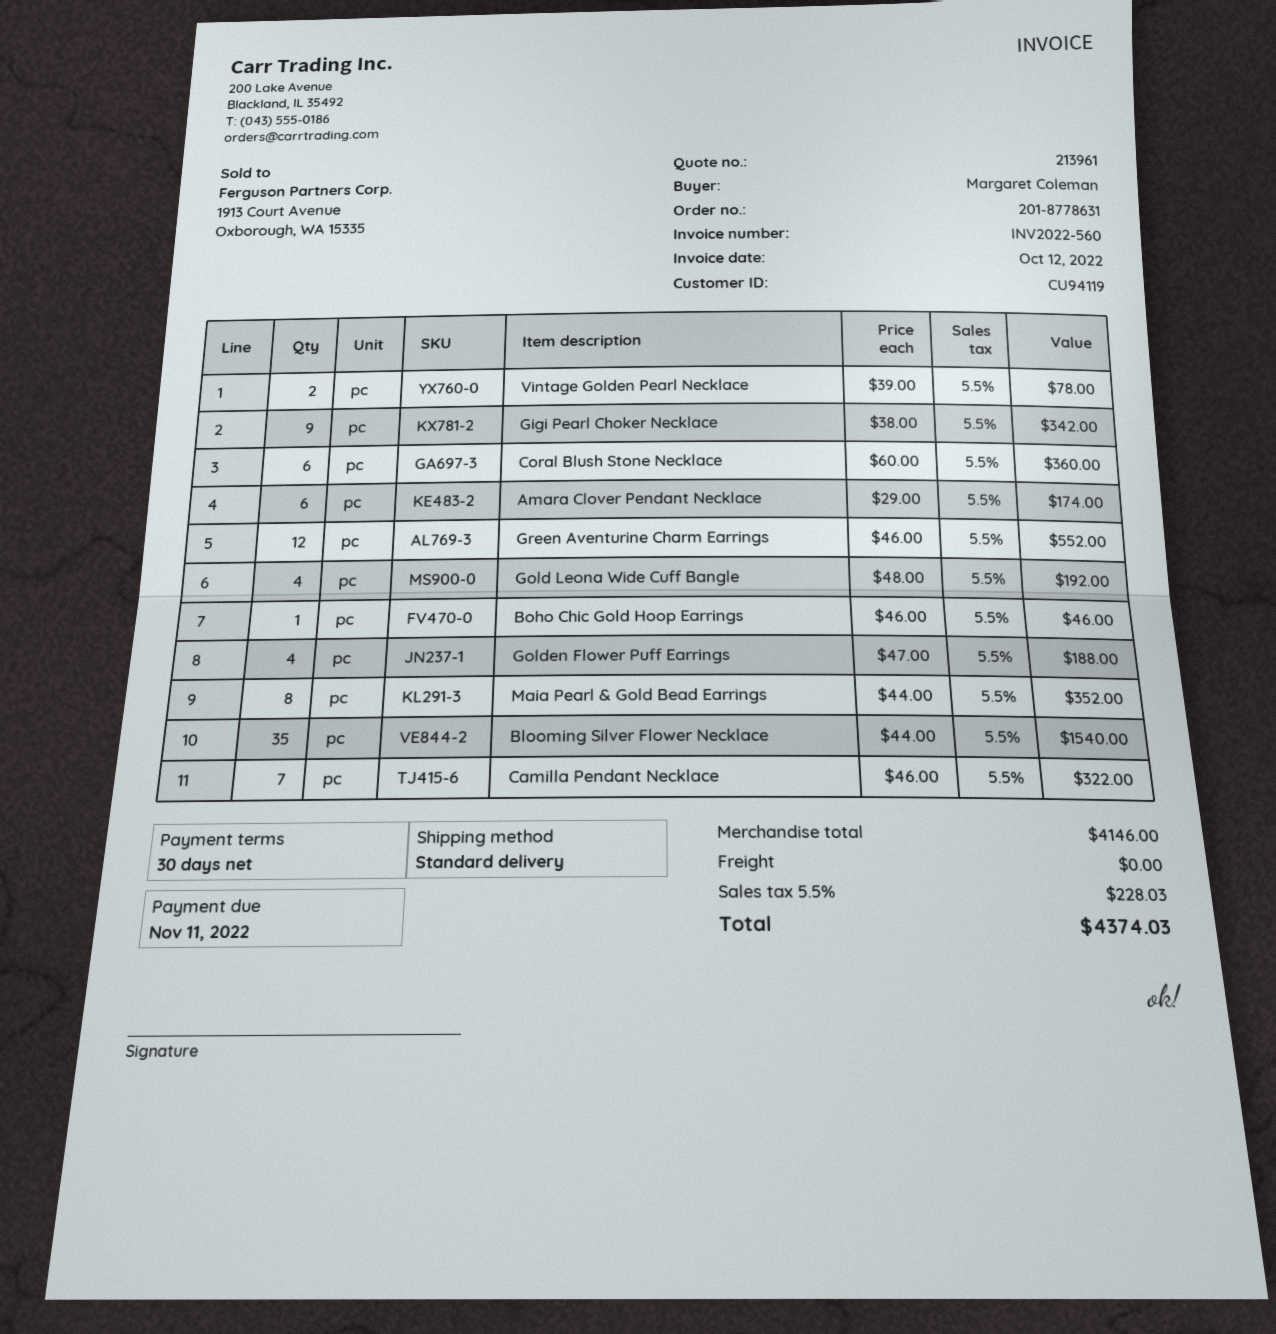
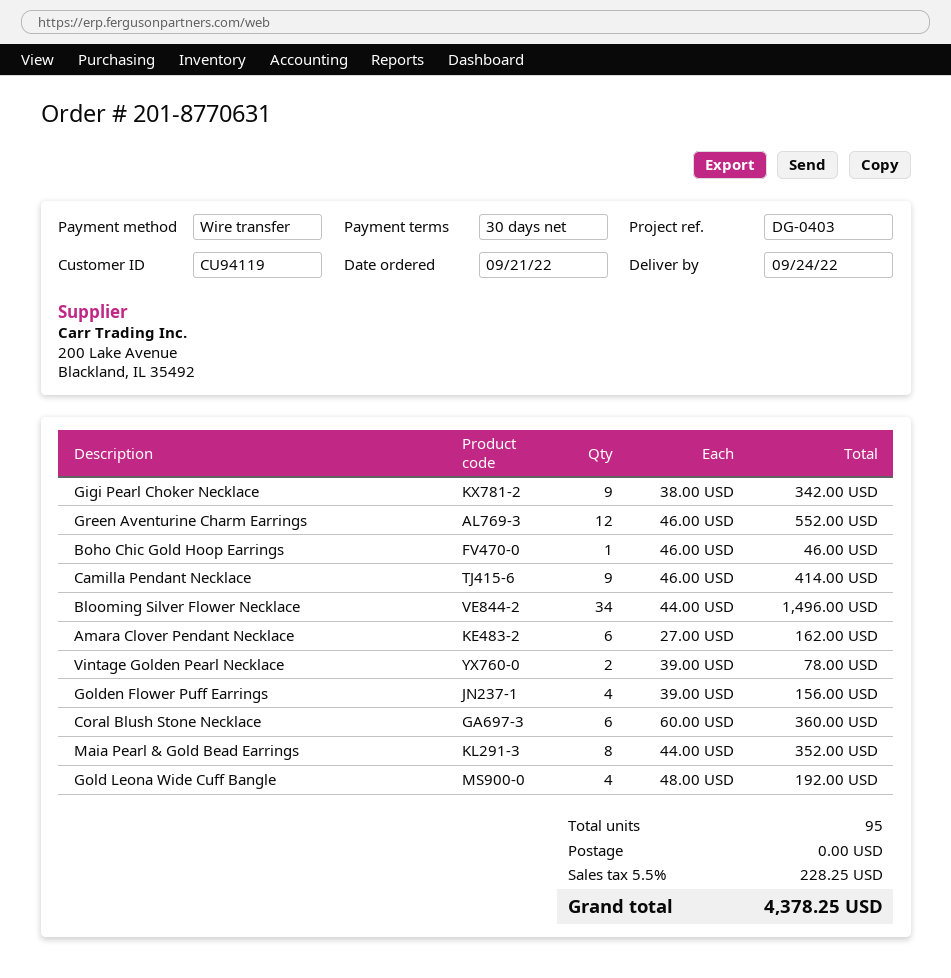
order number: 201-8778631 -> 201-8770631
Amara Clover Pendant Necklace: 6 x 29.00 = 174.00 -> 6 x 27.00 = 162.00
Golden Flower Puff Earrings: 4 x 47.00 = 188.00 -> 4 x 39.00 = 156.00
Blooming Silver Flower Necklace: 35 x 44.00 = 1540.00 -> 34 x 44.00 = 1496.00
Camilla Pendant Necklace: 7 x 46.00 = 322.00 -> 9 x 46.00 = 414.00
tax: 5.5% = 228.03 -> 5.5% = 228.25
total: 4374.03 -> 4378.25

